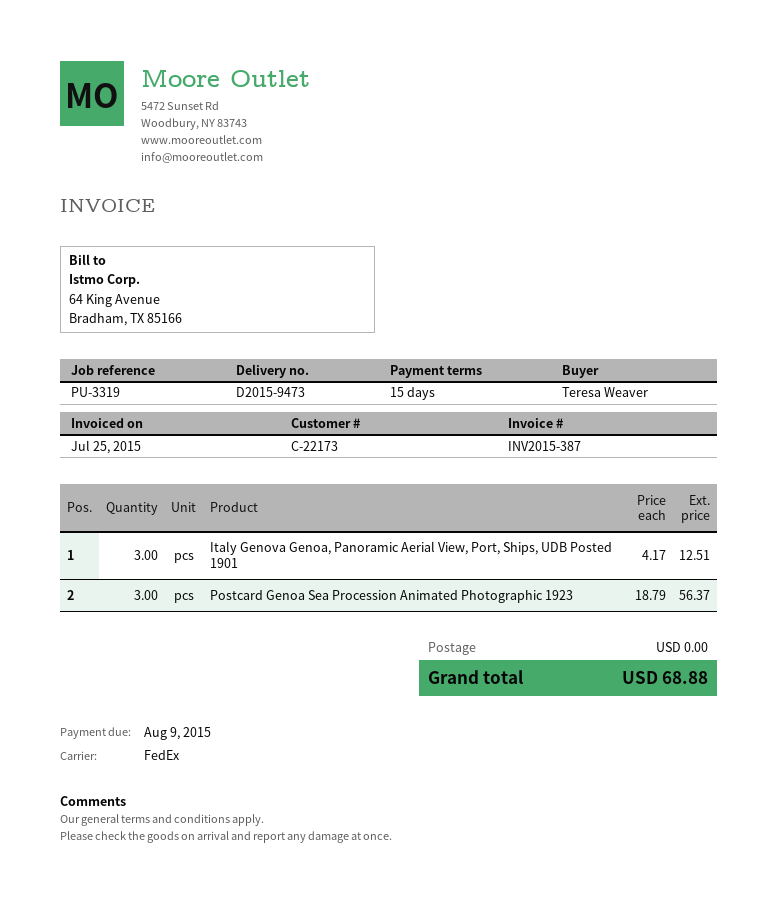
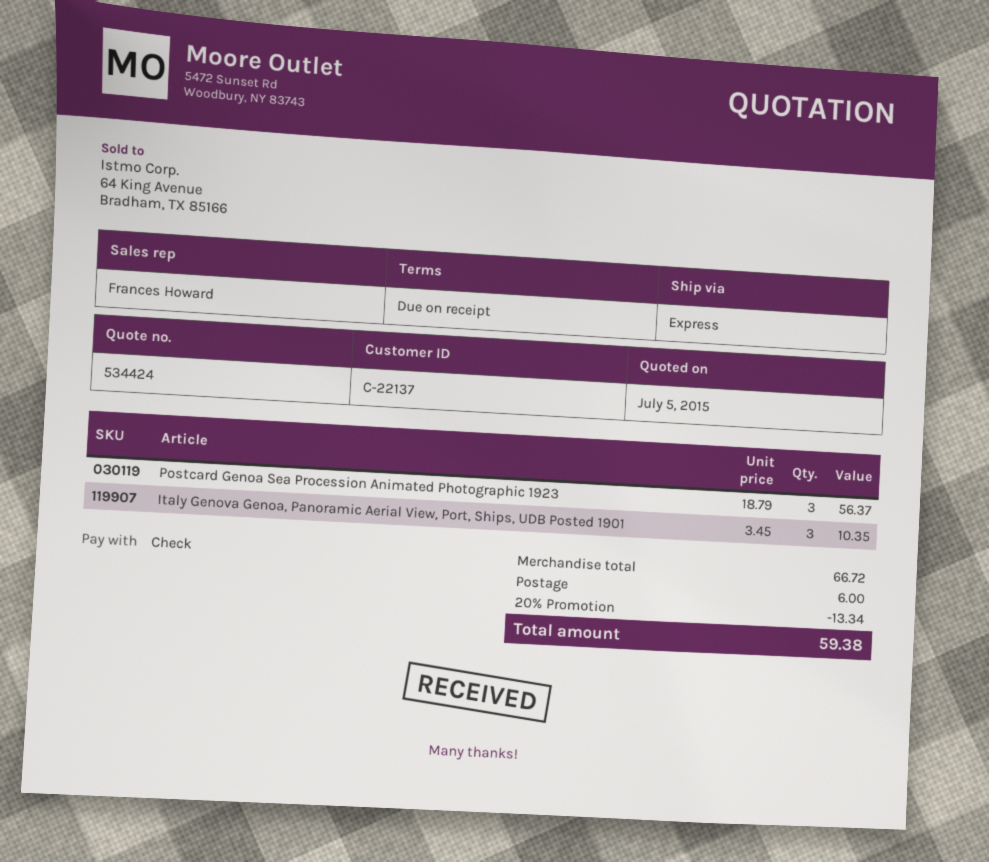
payment terms: 15 days -> on receipt
customer number: C-22173 -> C-22137
shipping method: FedEx -> express
Italy Genova Genoa, Panoramic Aerial View, Port, Ships, UDB Posted 1901: 3 x 4.17 = 12.51 -> 3 x 3.45 = 10.35
discount: none -> 20% = 13.34
shipping: 0.00 -> 6.00
total: 68.88 -> 59.38

